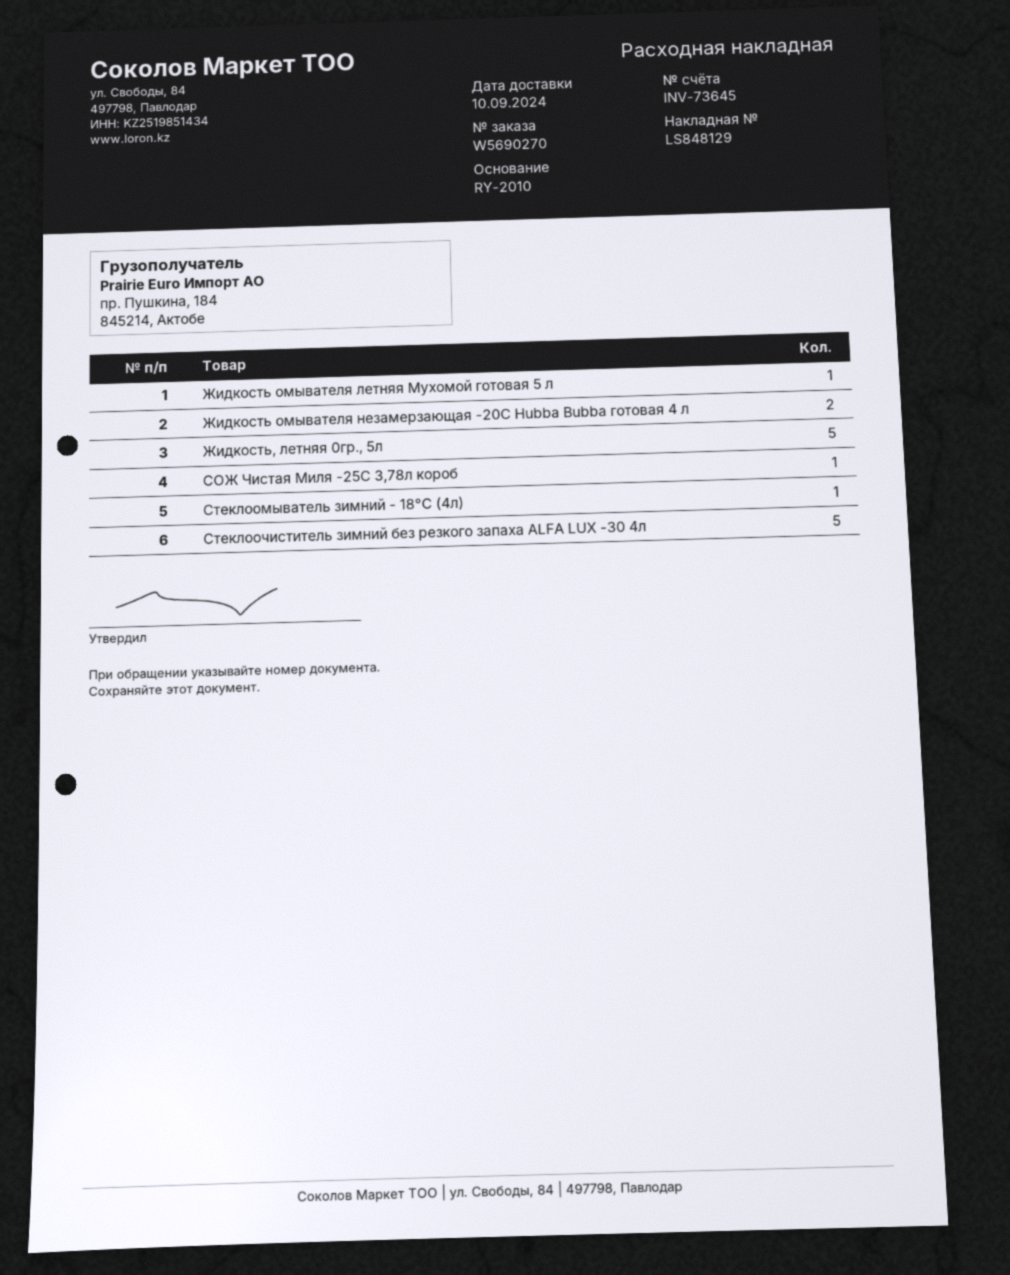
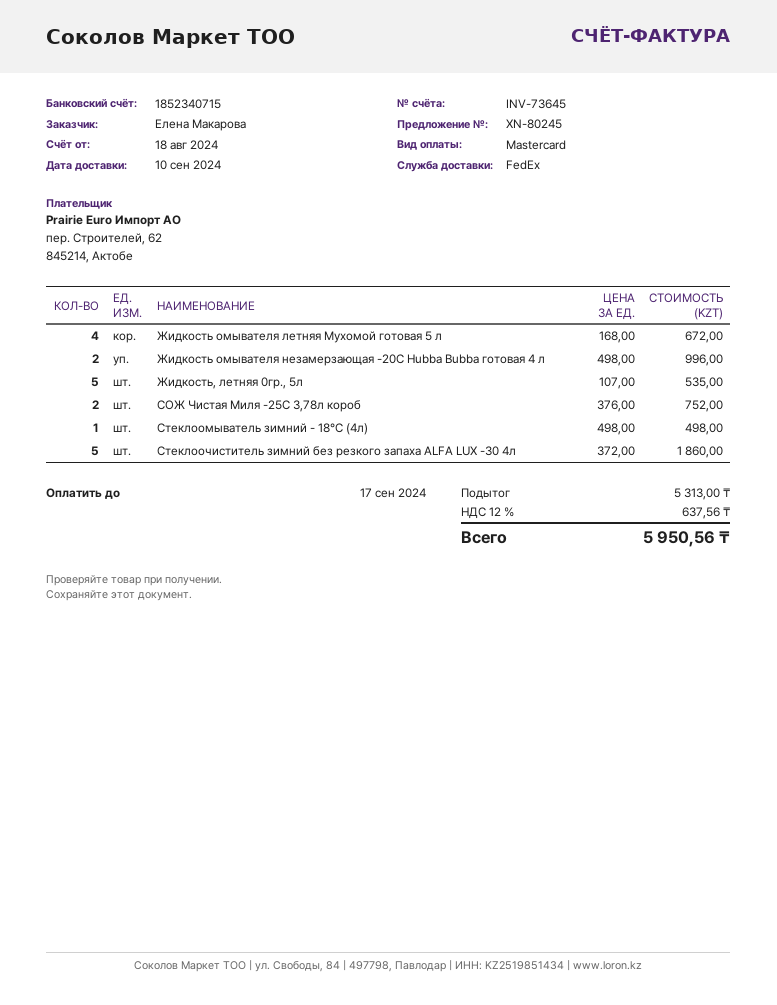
Жидкость омывателя летняя Мухомой готовая 5 л: 1 -> 4
СОЖ Чистая Миля -25С 3,78л короб: 1 -> 2

